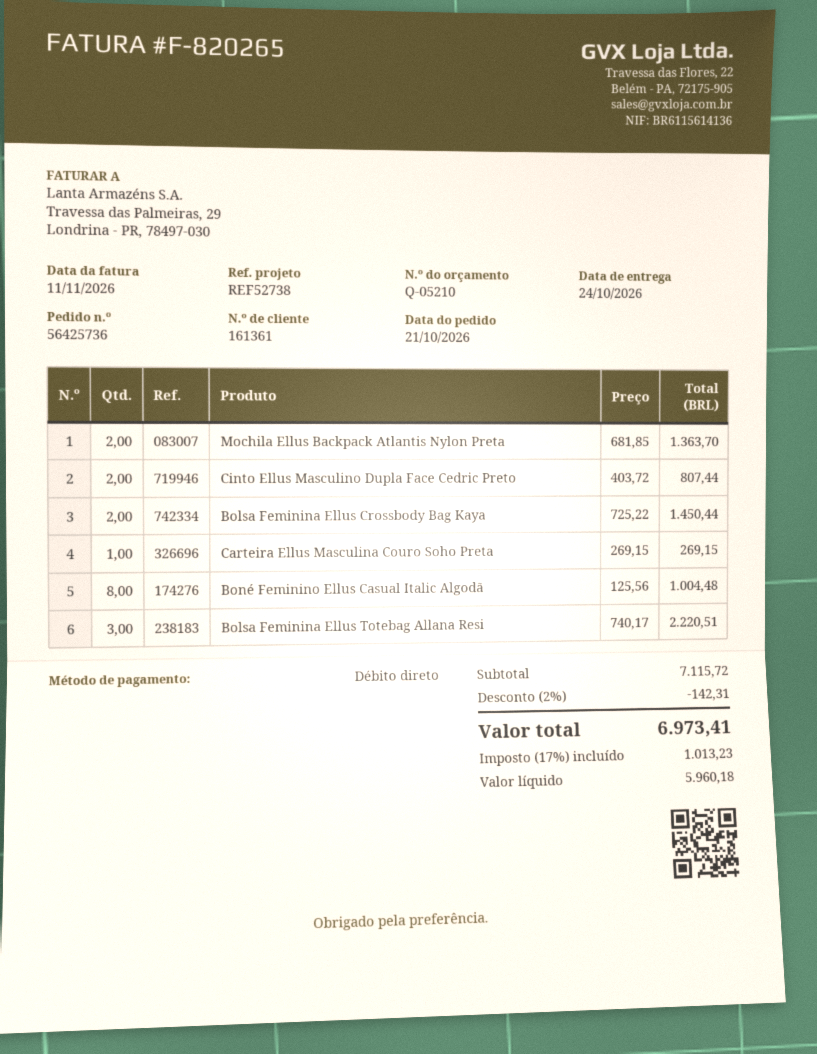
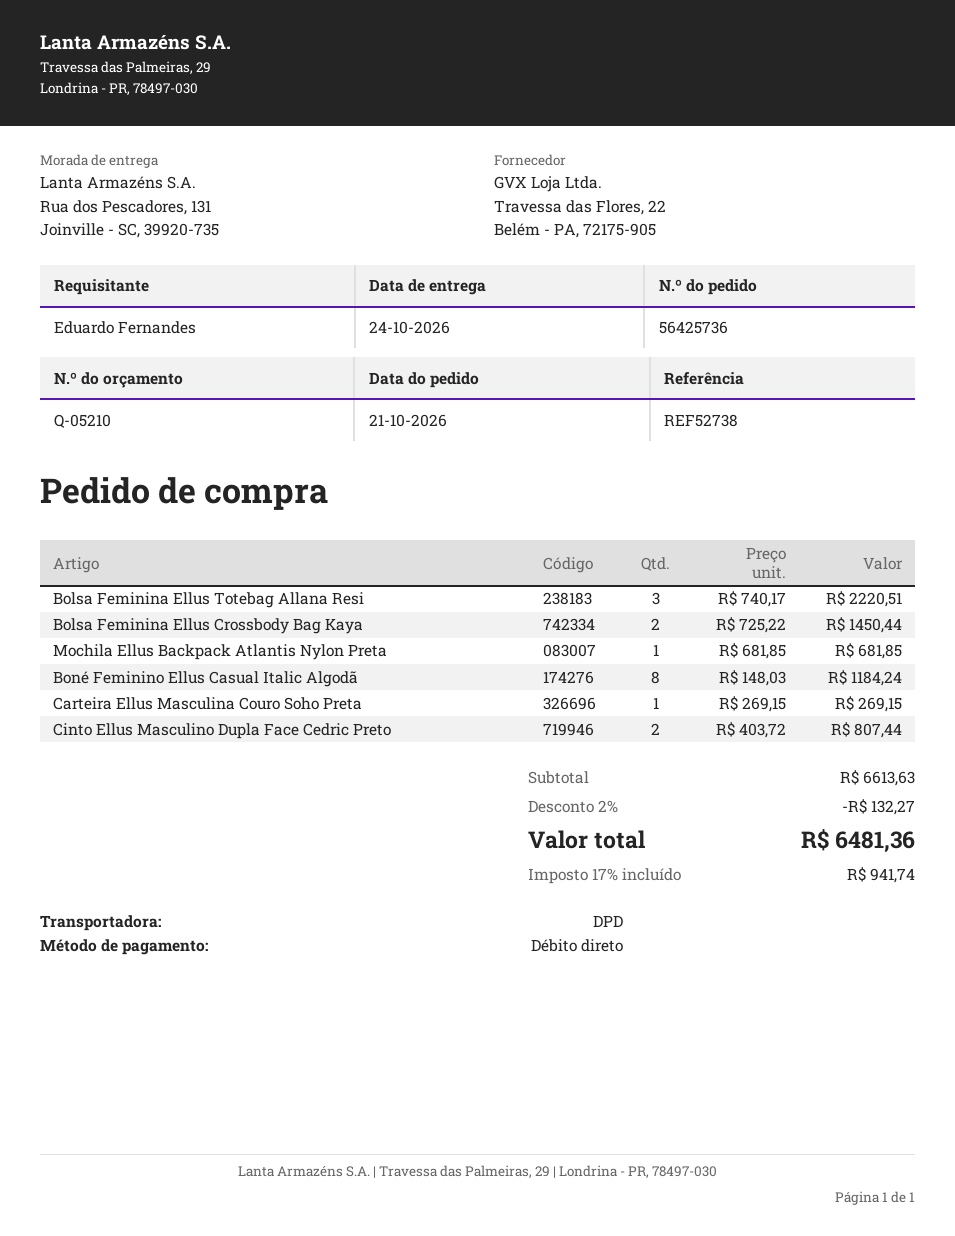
Mochila Ellus Backpack Atlantis Nylon Preta: 2 x 681.85 = 1363.70 -> 1 x 681.85 = 681.85
Boné Feminino Ellus Casual Italic Algodã: 8 x 125.56 = 1004.48 -> 8 x 148.03 = 1184.24
subtotal: 7115.72 -> 6613.63
discount: 2% = 142.31 -> 2% = 132.27
tax: 17% = 1013.23 -> 17% = 941.74
total: 6973.41 -> 6481.36

